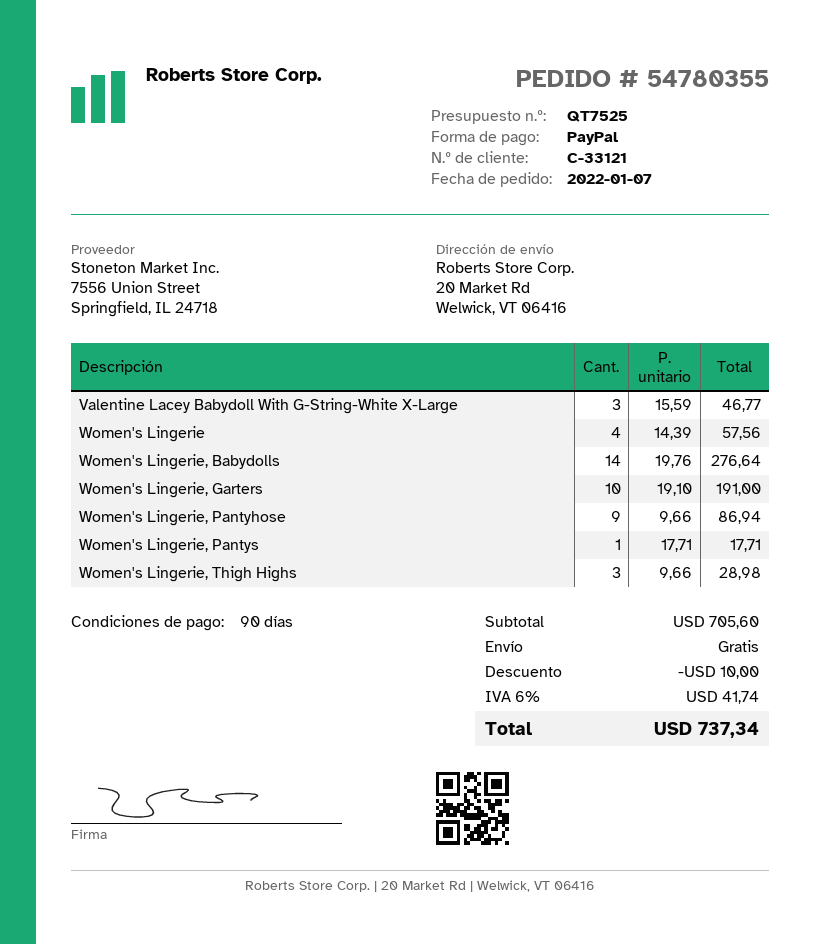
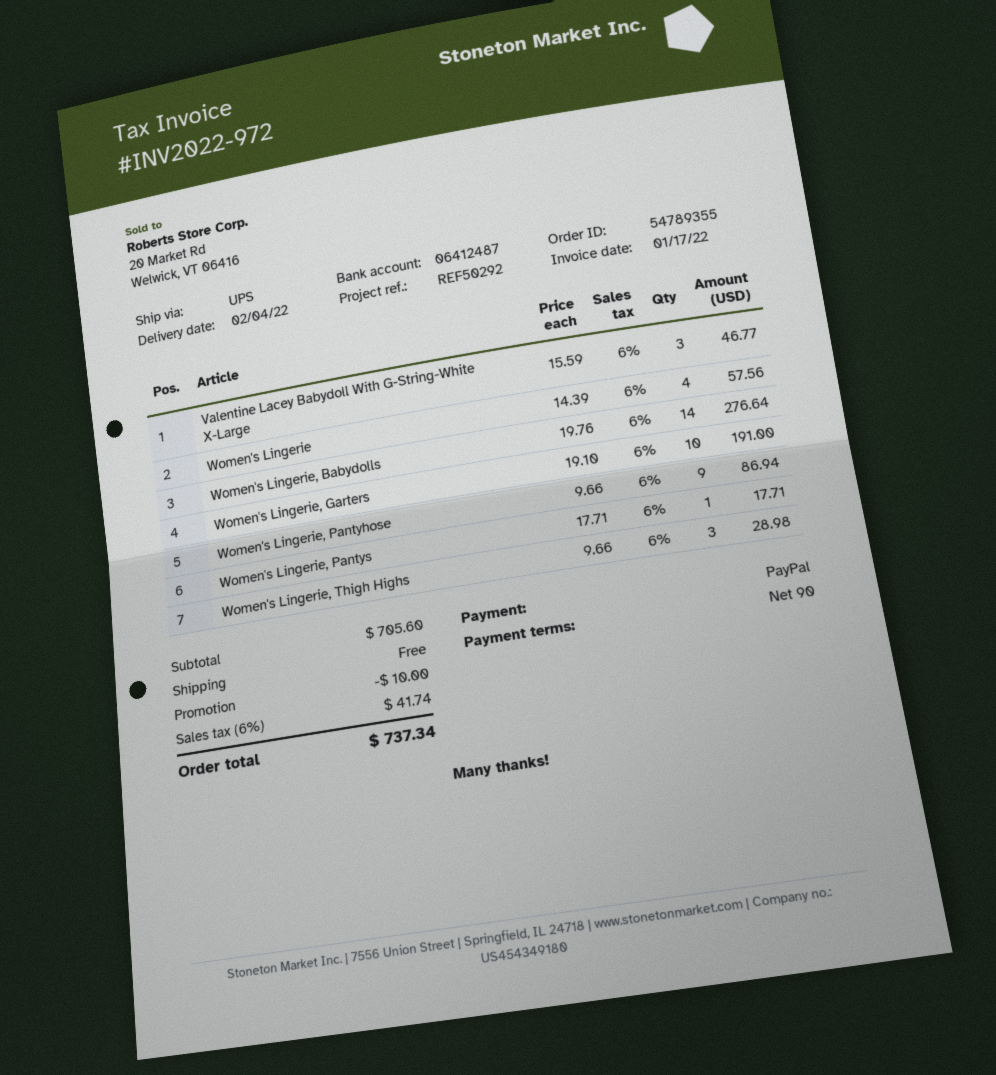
order number: 54780355 -> 54789355

